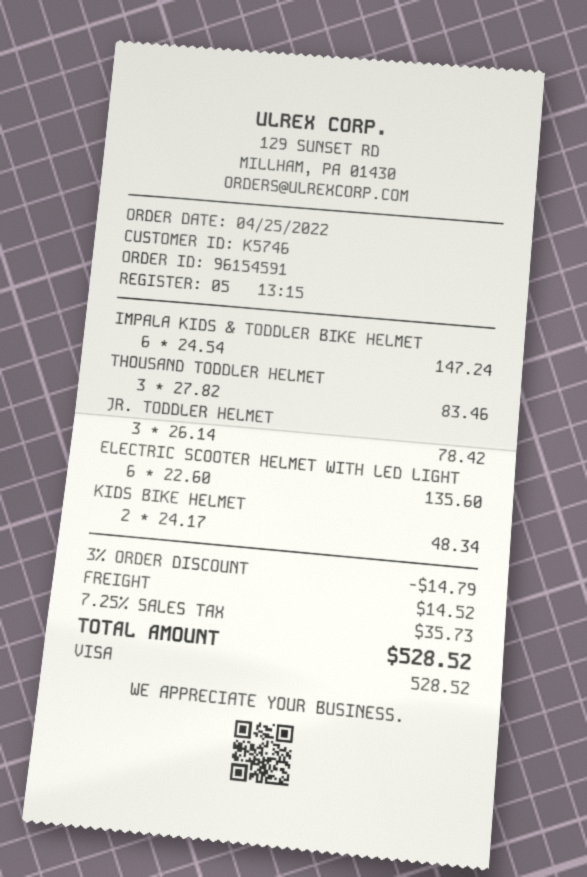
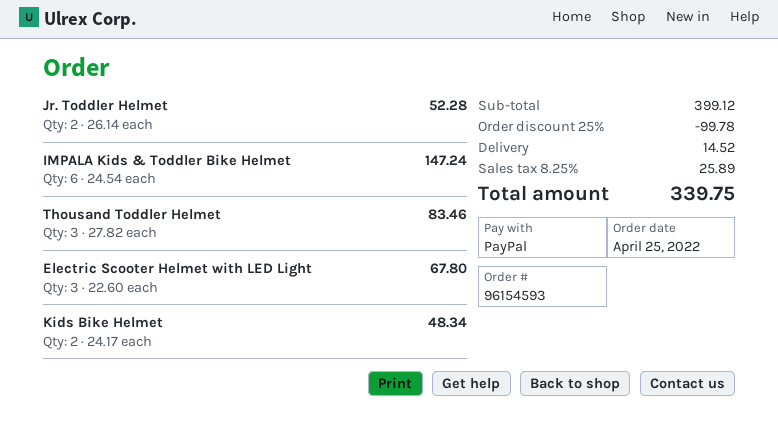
order number: 96154591 -> 96154593
payment method: Visa -> PayPal
JR. TODDLER HELMET: 3 x 26.14 = 78.42 -> 2 x 26.14 = 52.28
ELECTRIC SCOOTER HELMET WITH LED LIGHT: 6 x 22.60 = 135.60 -> 3 x 22.60 = 67.80
discount: 3% = 14.79 -> 25% = 99.78
tax: 7.25% = 35.73 -> 8.25% = 25.89
total: 528.52 -> 339.75

